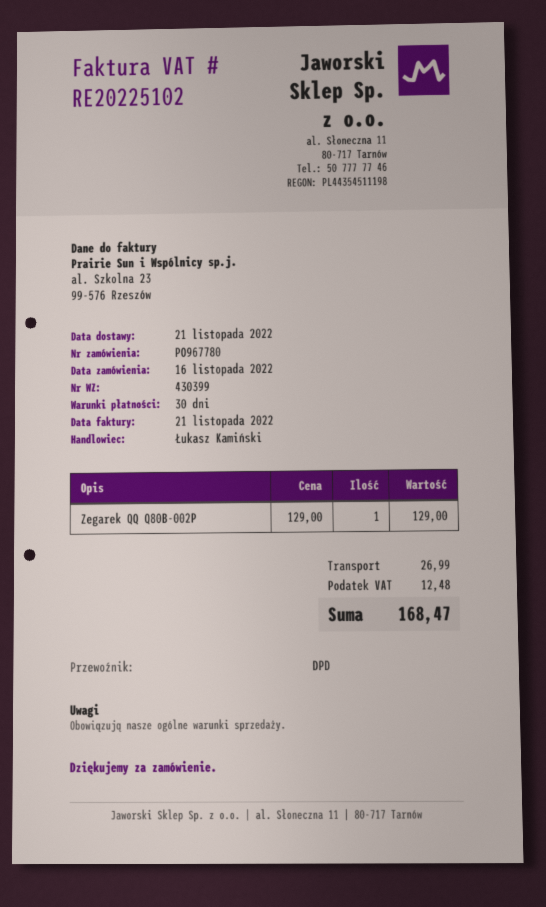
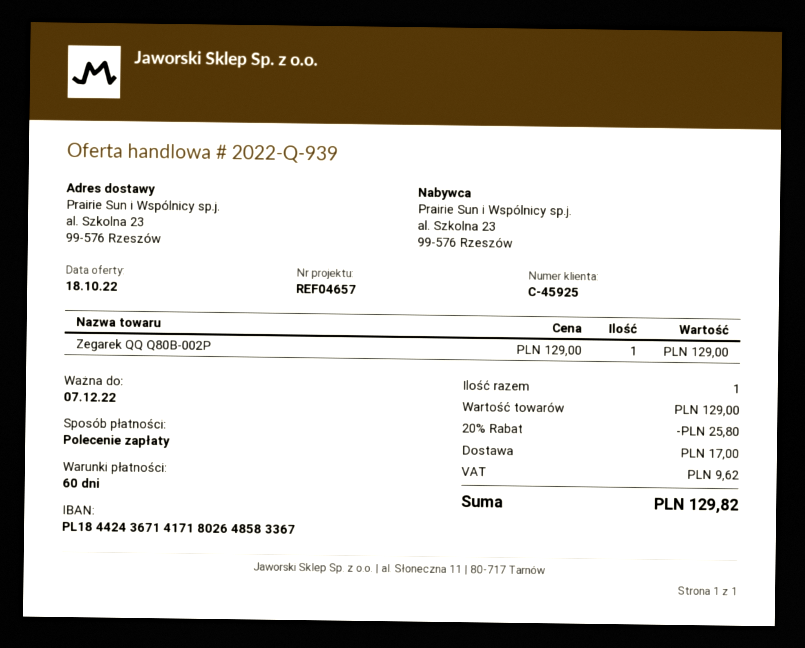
payment terms: 30 days -> 60 days
discount: none -> 20% = 25.80
shipping: 26.99 -> 17.00
tax: 12.48 -> 9.62
total: 168.47 -> 129.82

